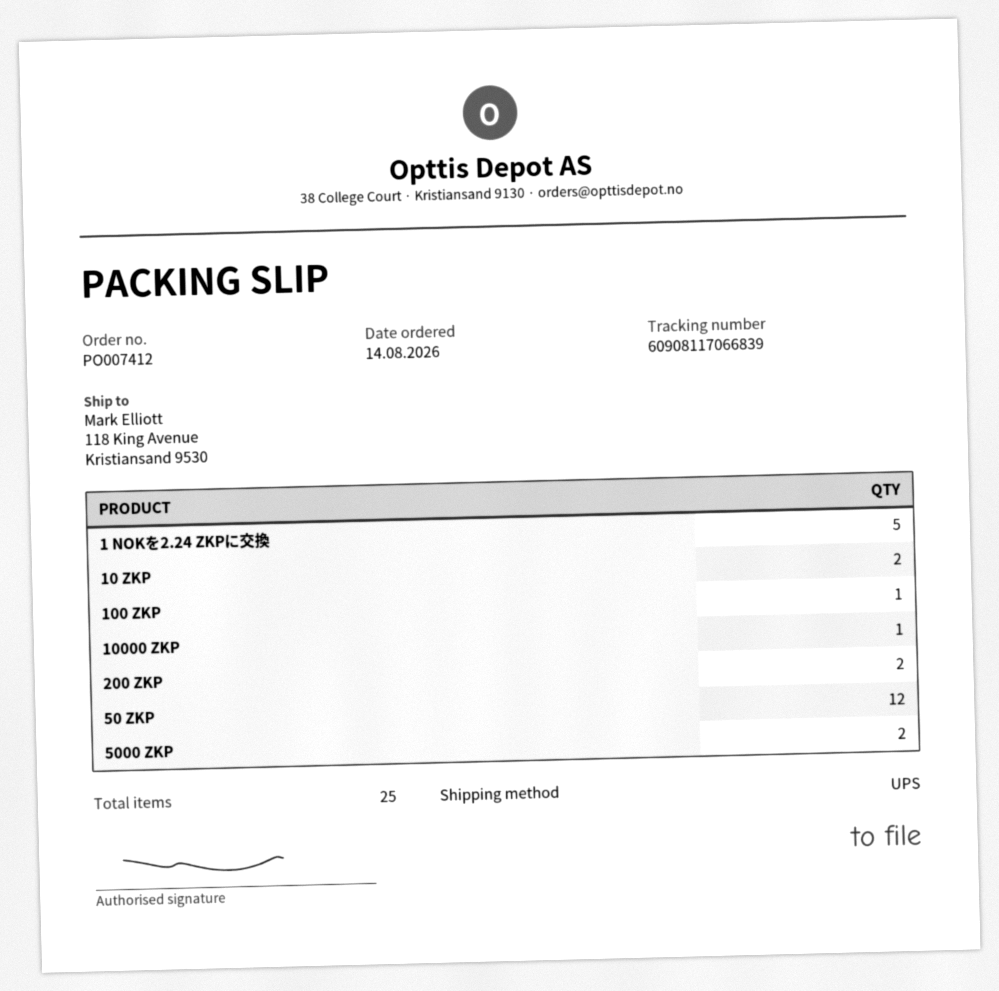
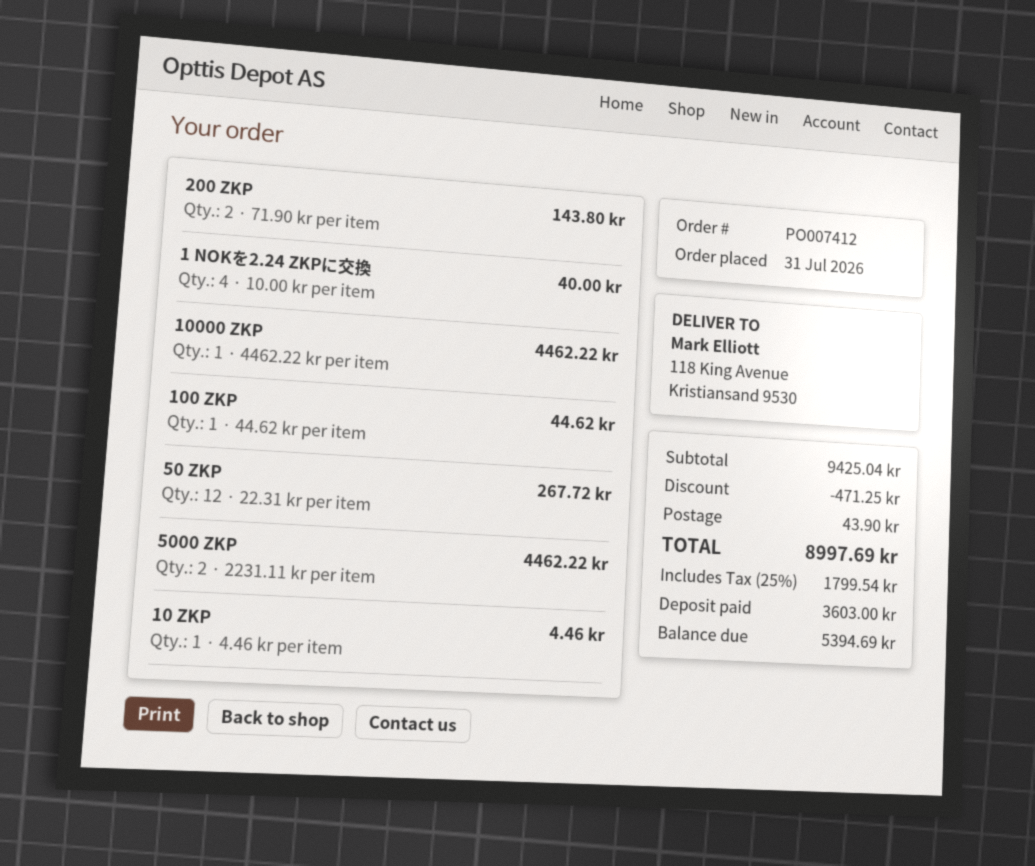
order date: 2026-08-14 -> 2026-07-31
1 NOKを2.24 ZKPに交換: 5 -> 4
10 ZKP: 2 -> 1

